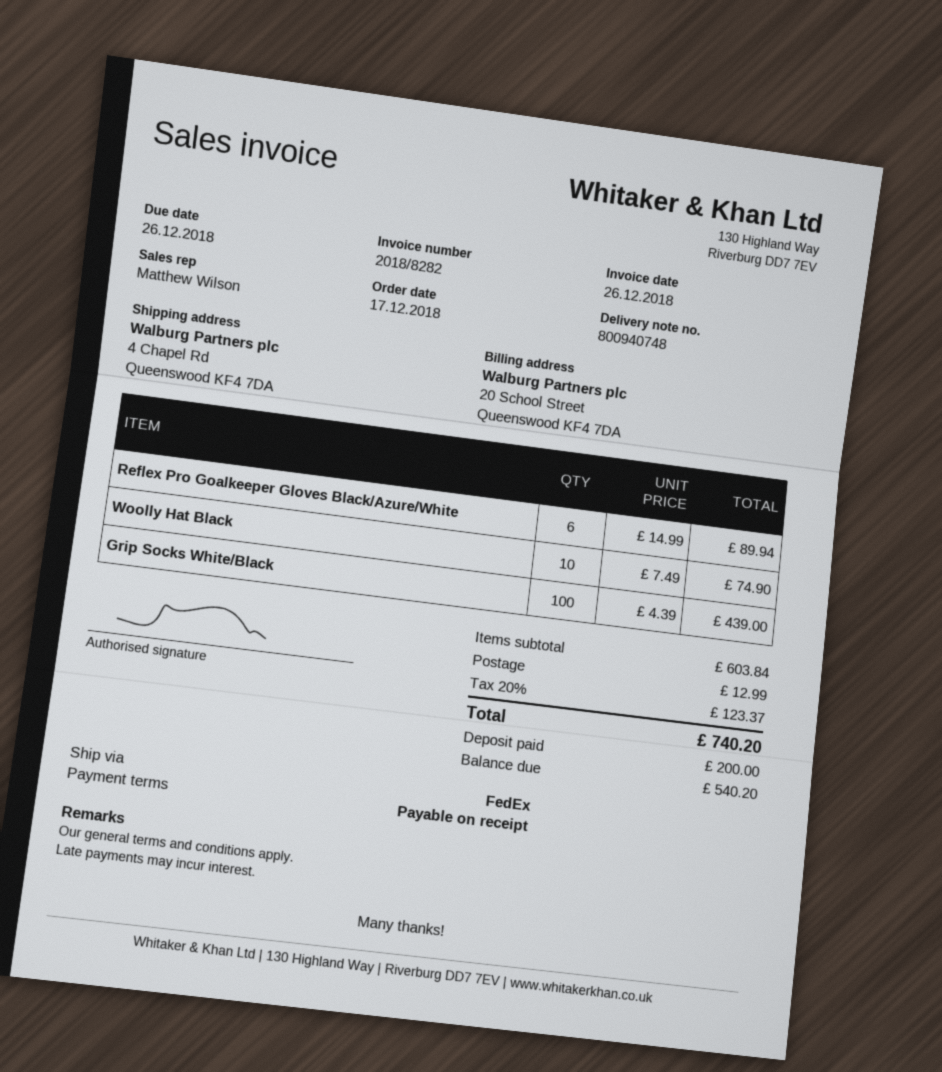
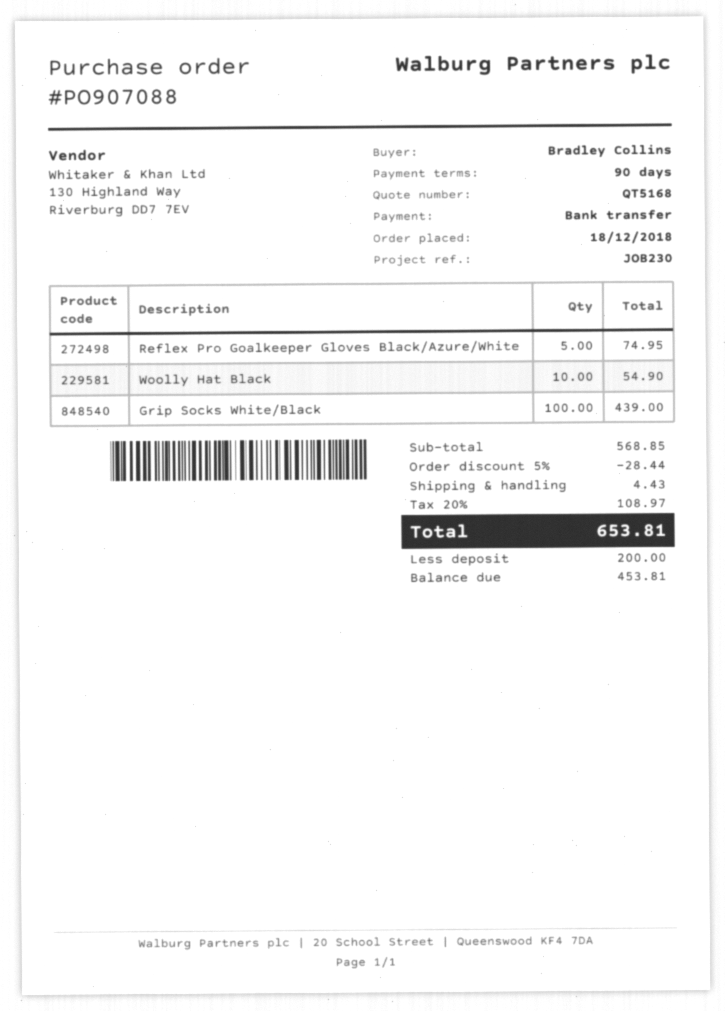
order date: 2018-12-17 -> 2018-12-18
payment terms: on receipt -> 90 days
Reflex Pro Goalkeeper Gloves Black/Azure/White: 6 for 89.94 -> 5 for 74.95
Woolly Hat Black: 10 for 74.90 -> 10 for 54.90
subtotal: 603.84 -> 568.85
discount: none -> 5% = 28.44
shipping: 12.99 -> 4.43
tax: 20% = 123.37 -> 20% = 108.97
total: 740.20 -> 653.81
balance: 540.20 -> 453.81

